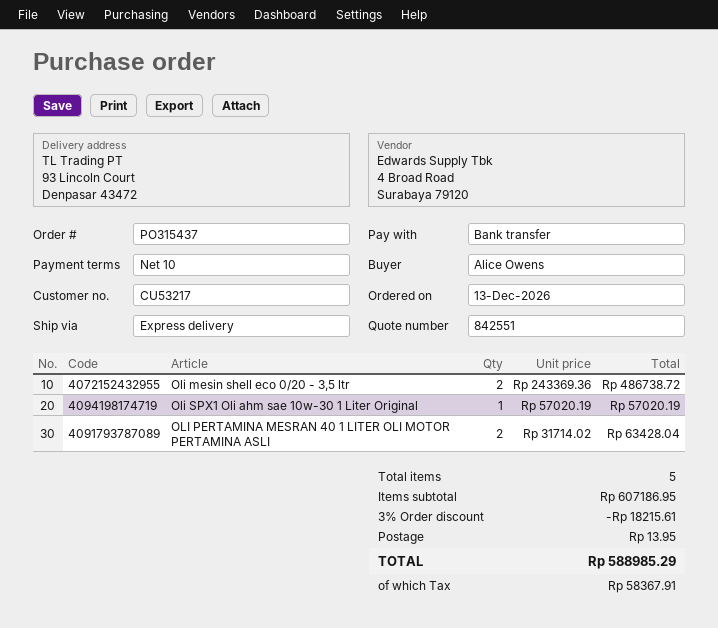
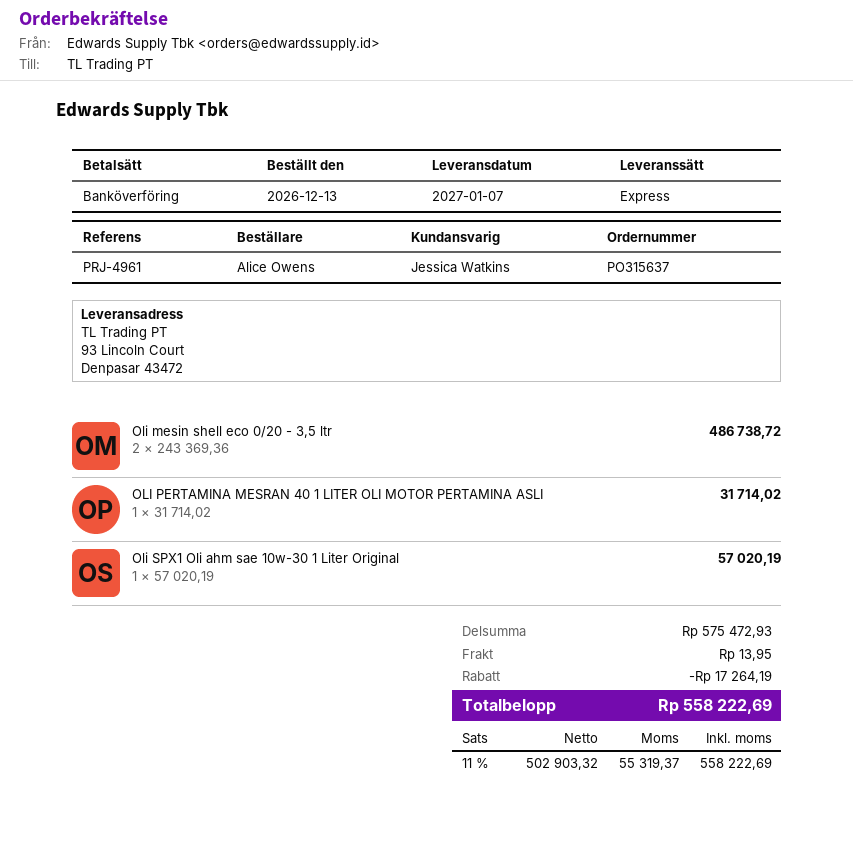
order number: PO315437 -> PO315637
OLI PERTAMINA MESRAN 40 1 LITER OLI MOTOR PERTAMINA ASLI: 2 x 31714.02 = 63428.04 -> 1 x 31714.02 = 31714.02
subtotal: 607186.95 -> 575472.93
discount: 18215.61 -> 17264.19
tax: 58367.91 -> 55319.37
total: 588985.29 -> 558222.69

